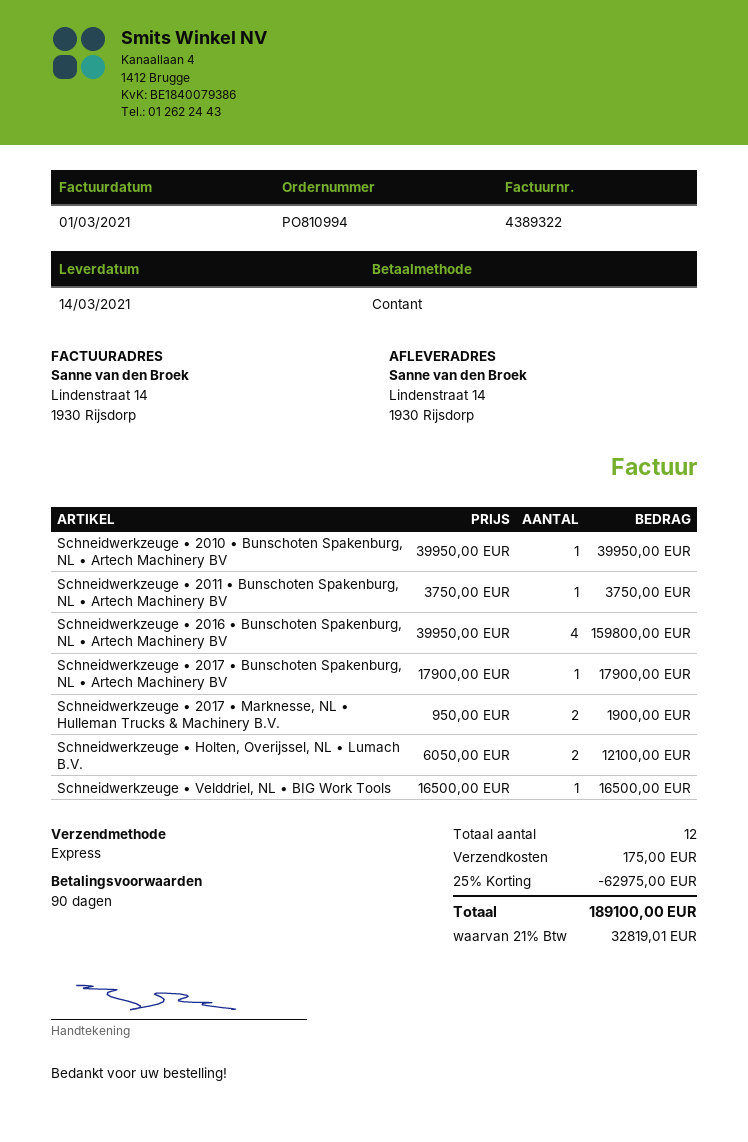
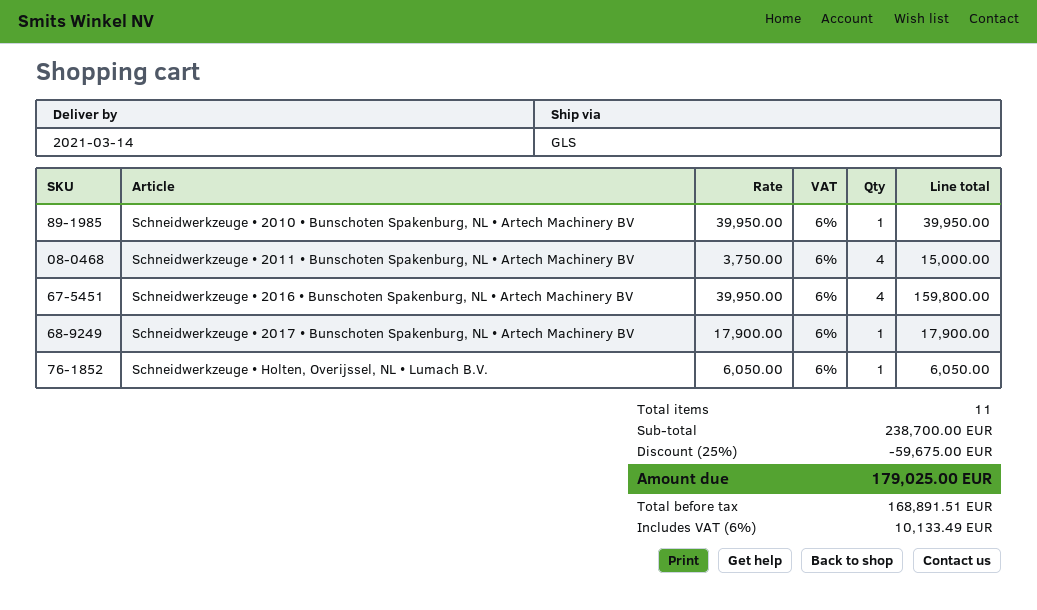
shipping method: express -> GLS
Schneidwerkzeuge • 2011 • Bunschoten Spakenburg, NL • Artech Machinery BV: 1 x 3750.00 = 3750.00 -> 4 x 3750.00 = 15000.00
Schneidwerkzeuge • 2017 • Marknesse, NL • Hulleman Trucks & Machinery B.V.: 2 x 950.00 = 1900.00 -> none
Schneidwerkzeuge • Holten, Overijssel, NL • Lumach B.V.: 2 x 6050.00 = 12100.00 -> 1 x 6050.00 = 6050.00
Schneidwerkzeuge • Velddriel, NL • BIG Work Tools: 1 x 16500.00 = 16500.00 -> none
total quantity: 12 -> 11
discount: 25% = 62975.00 -> 25% = 59675.00
shipping: 175.00 -> none
tax: 21% = 32819.01 -> 6% = 10133.49
total: 189100.00 -> 179025.00

